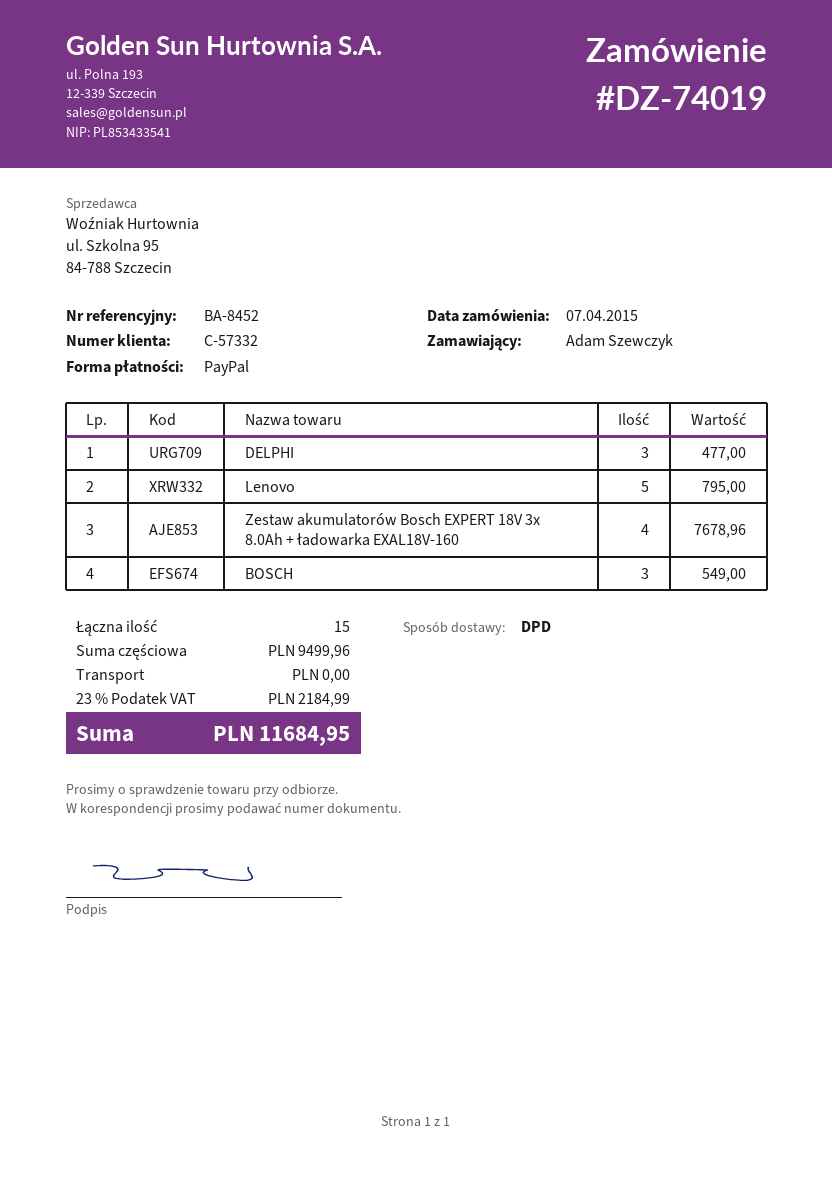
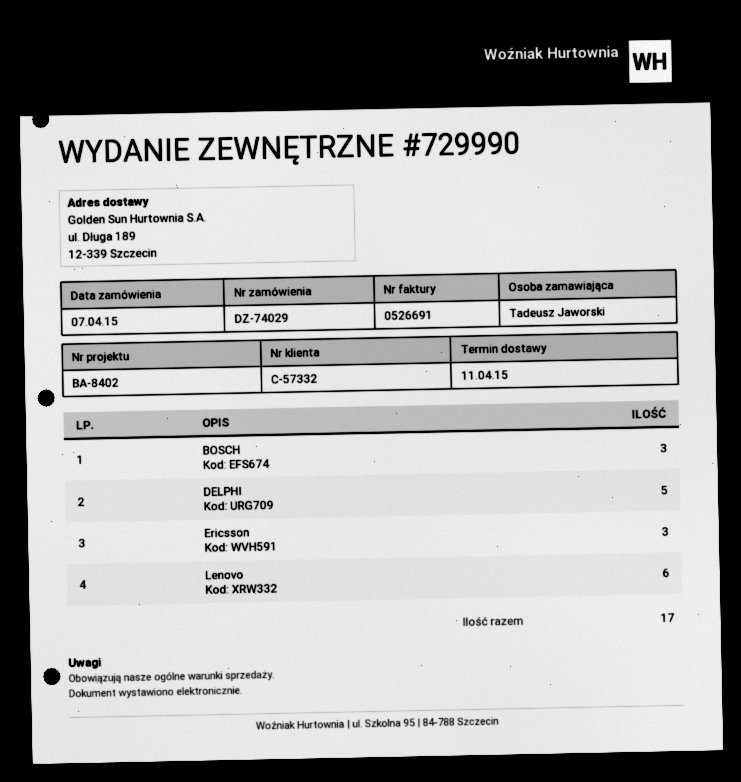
order number: DZ-74019 -> DZ-74029
reference: BA-8452 -> BA-8402
ordered by: Adam Szewczyk -> Tadeusz Jaworski
DELPHI: 3 -> 5
Lenovo: 5 -> 6
Zestaw akumulatorów Bosch EXPERT 18V 3x 8.0Ah + ładowarka EXAL18V-160: 4 -> none
Ericsson: none -> 3
total quantity: 15 -> 17

